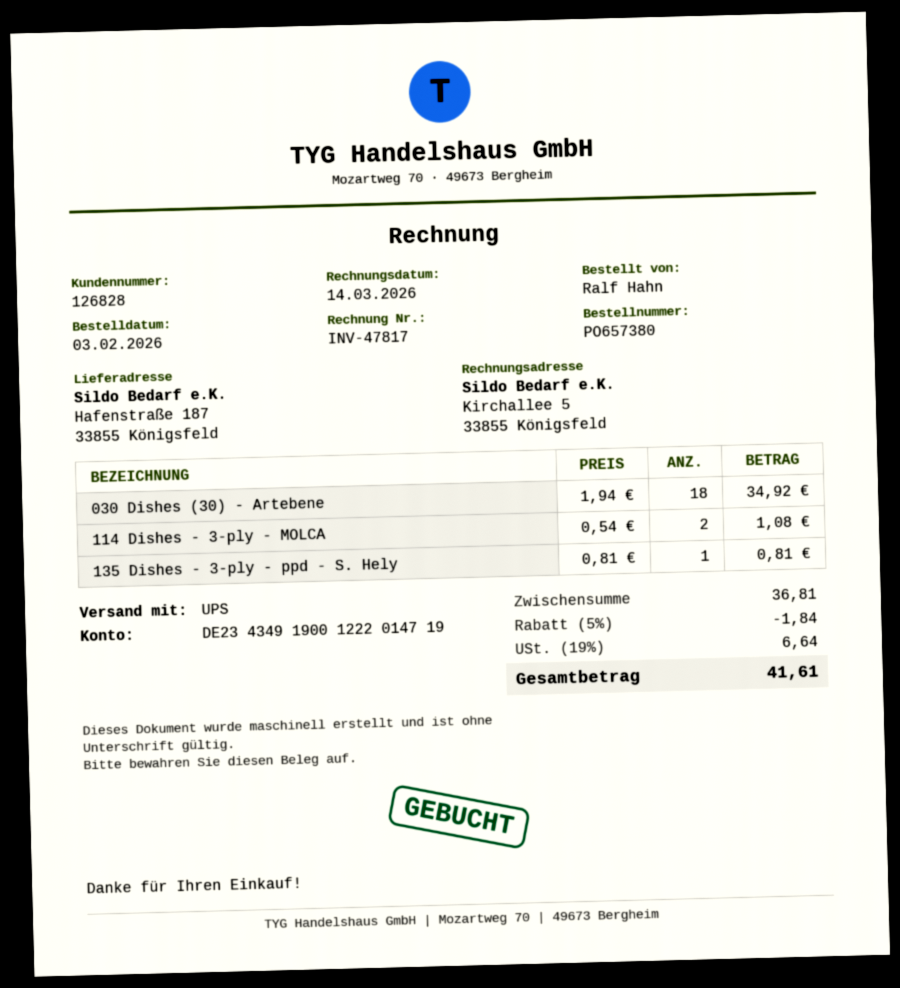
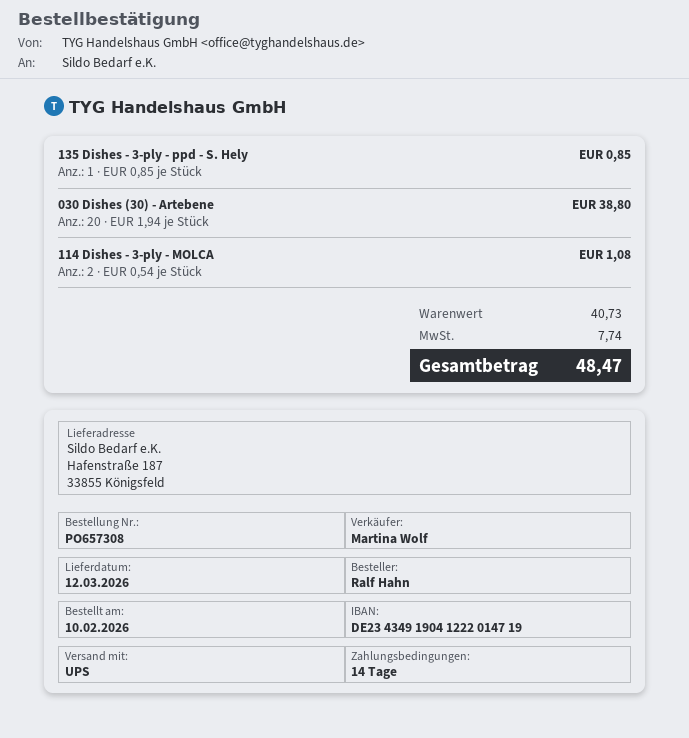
order number: PO657380 -> PO657308
order date: 2026-02-03 -> 2026-02-10
bank account: DE23434919001222014719 -> DE23434919041222014719
030 Dishes (30) - Artebene: 18 x 1.94 = 34.92 -> 20 x 1.94 = 38.80
135 Dishes - 3-ply - ppd - S. Hely: 1 x 0.81 = 0.81 -> 1 x 0.85 = 0.85
subtotal: 36.81 -> 40.73
discount: 5% = 1.84 -> none
tax: 6.64 -> 7.74
total: 41.61 -> 48.47

